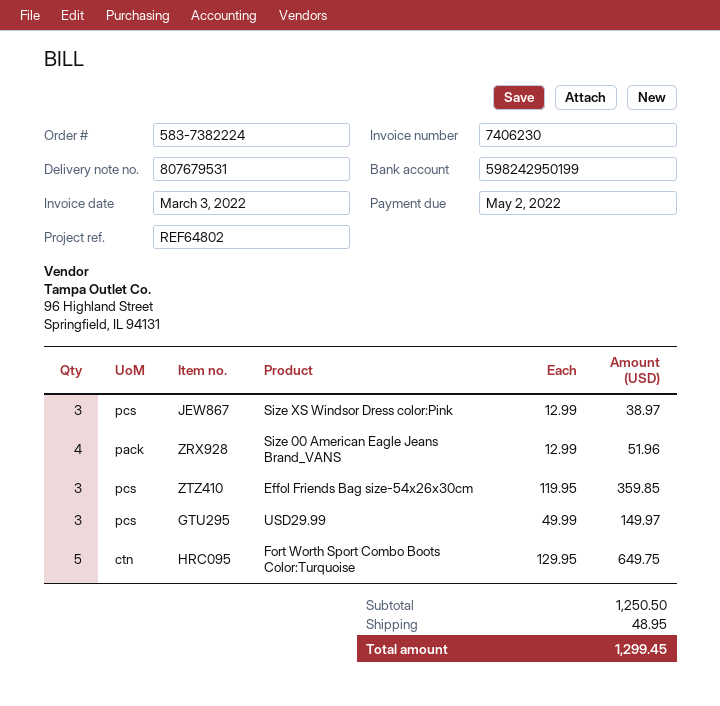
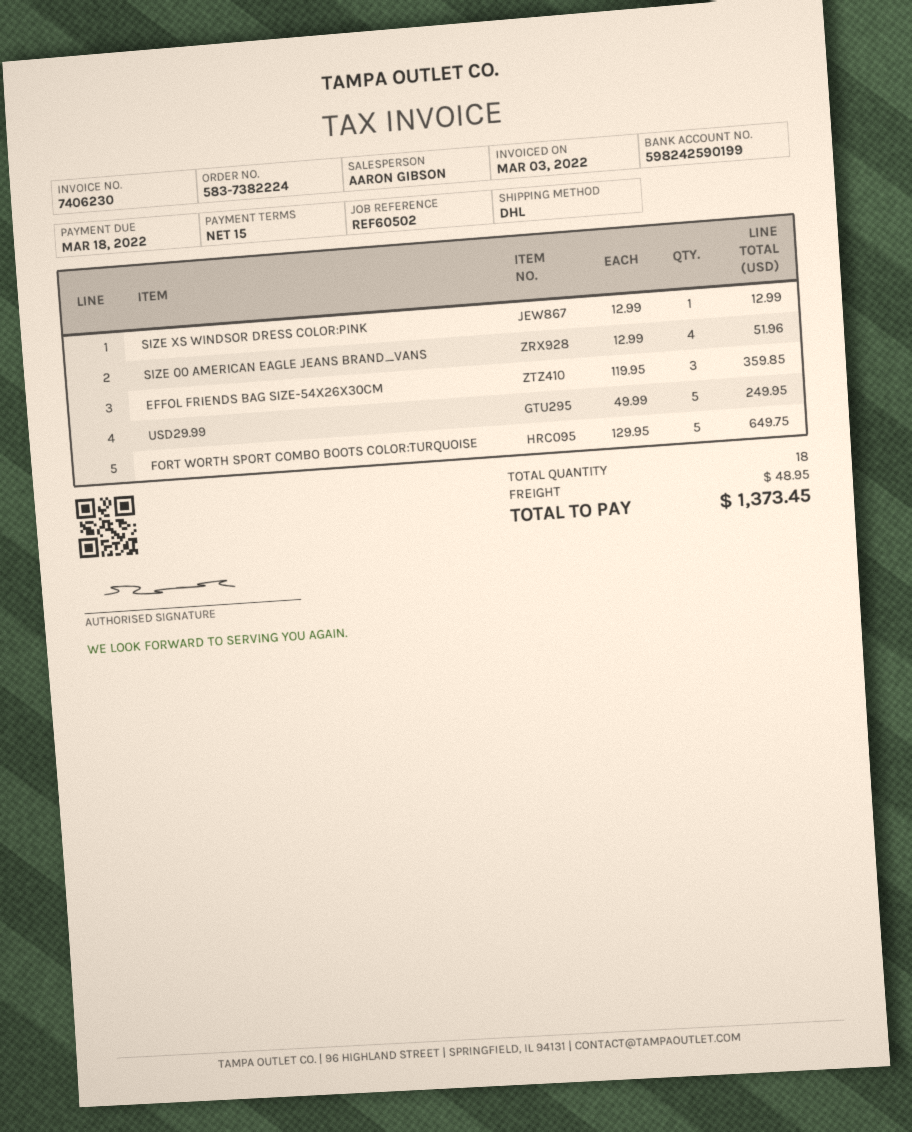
due date: 2022-05-02 -> 2022-03-18
reference: REF64802 -> REF60502
bank account: 598242950199 -> 598242590199
Size XS Windsor Dress color:Pink: 3 x 12.99 = 38.97 -> 1 x 12.99 = 12.99
USD29.99: 3 x 49.99 = 149.97 -> 5 x 49.99 = 249.95
total: 1299.45 -> 1373.45

